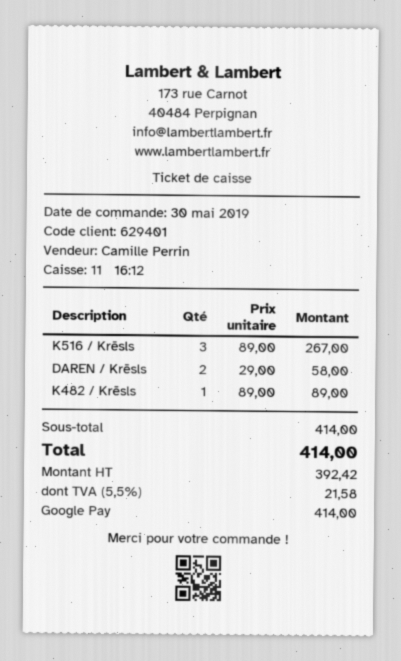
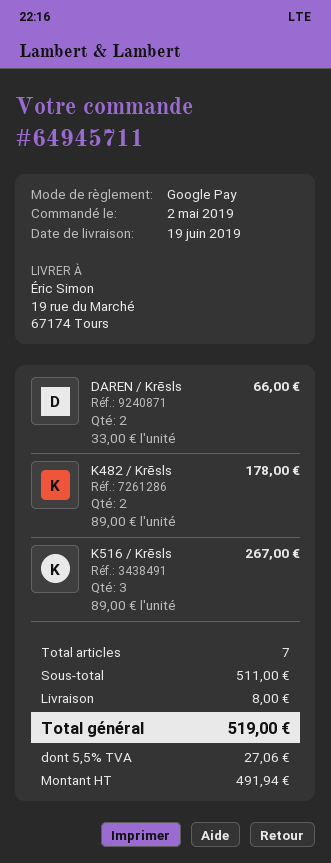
order date: 2019-05-30 -> 2019-05-02
DAREN / Krēsls: 2 x 29.00 = 58.00 -> 2 x 33.00 = 66.00
K482 / Krēsls: 1 x 89.00 = 89.00 -> 2 x 89.00 = 178.00
subtotal: 414.00 -> 511.00
shipping: none -> 8.00
net: 392.42 -> 491.94
tax: 5.5% = 21.58 -> 5.5% = 27.06
total: 414.00 -> 519.00

